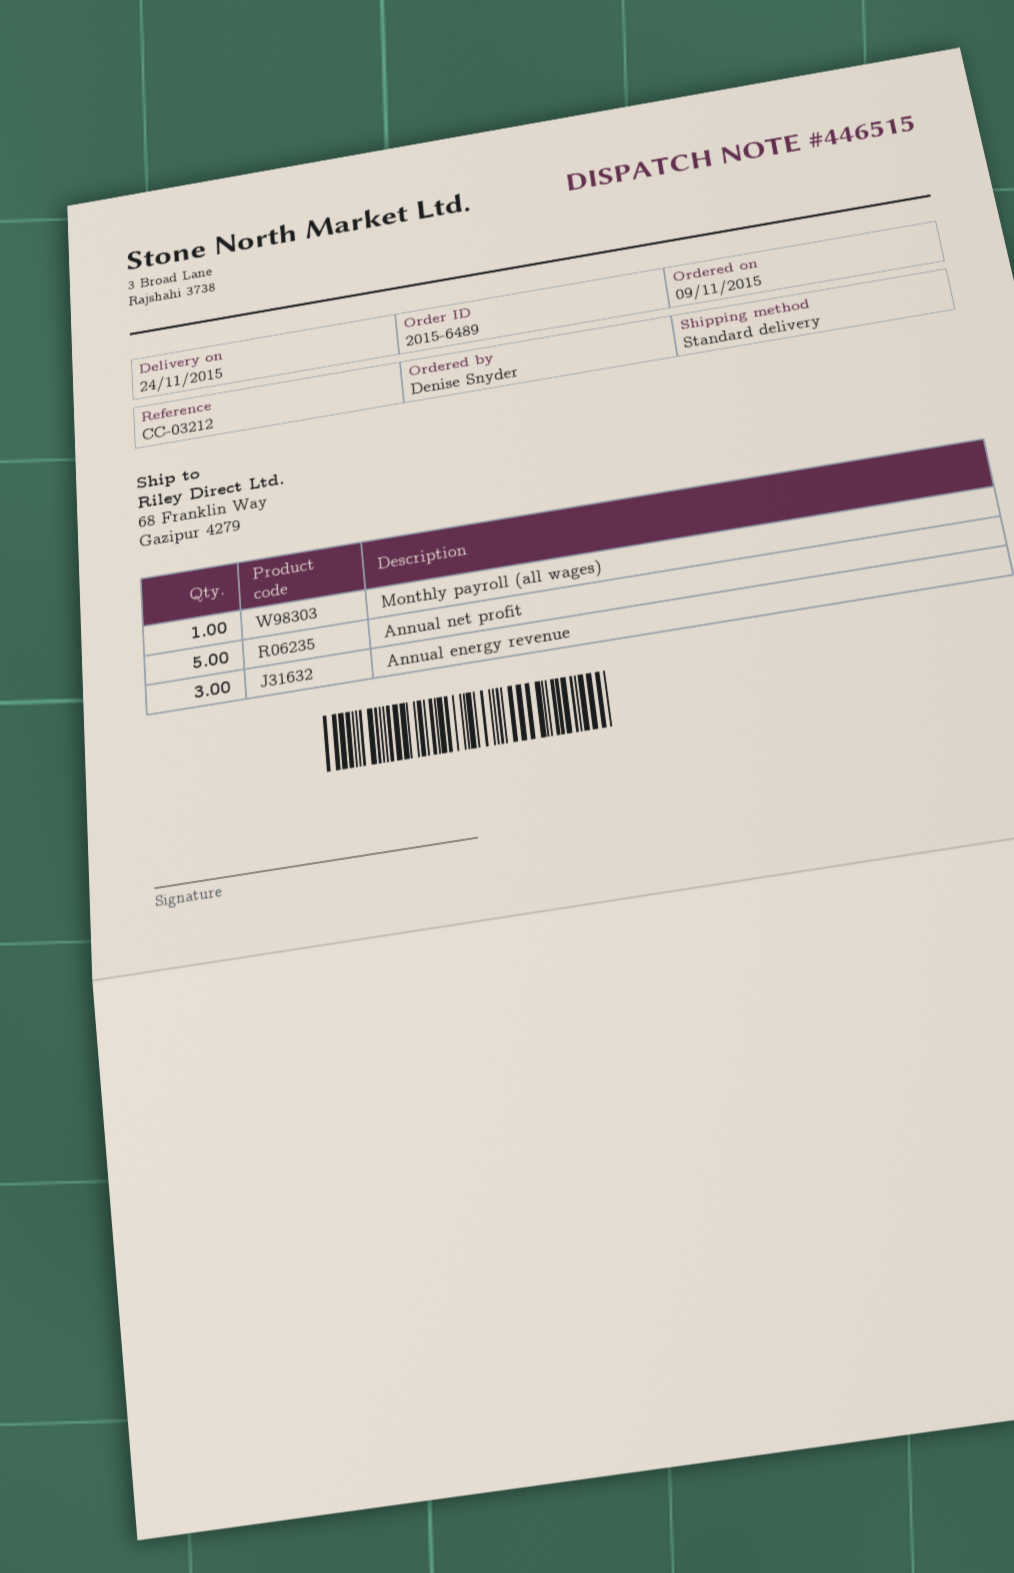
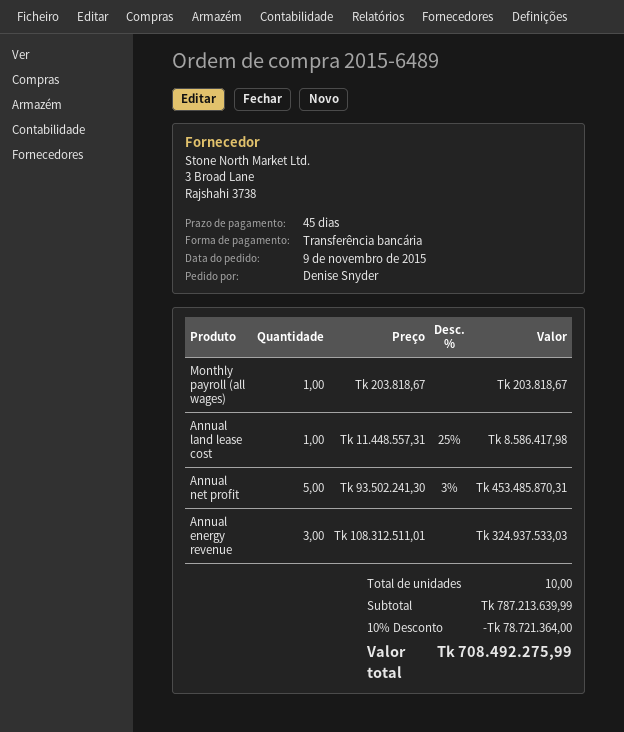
Annual land lease cost: none -> 1

